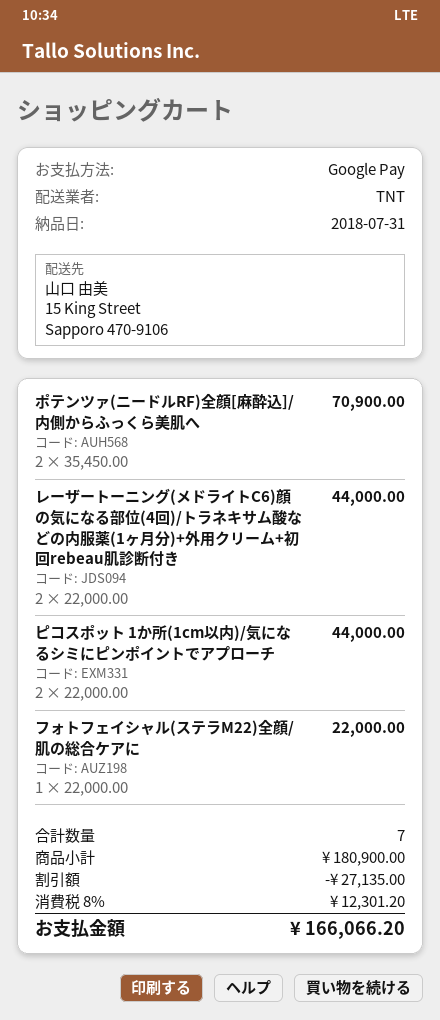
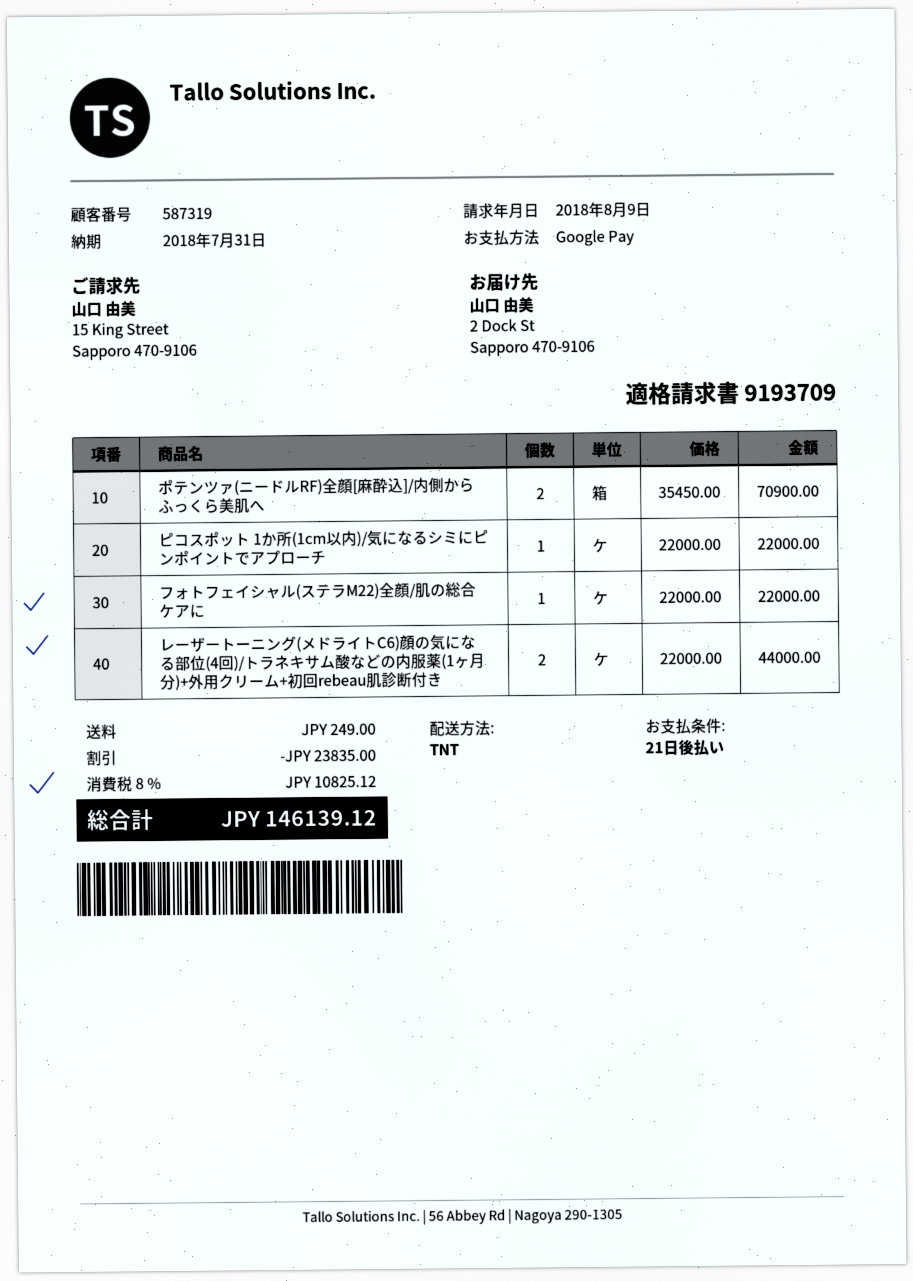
ship to: 15 King Street, Sapporo 470-9106 -> 2 Dock St, Sapporo 470-9106
ピコスポット 1か所(1cm以内)/気になるシミにピンポイントでアプローチ: 2 x 22000.00 = 44000.00 -> 1 x 22000.00 = 22000.00
discount: 27135.00 -> 23835.00
shipping: none -> 249.00
tax: 8% = 12301.20 -> 8% = 10825.12
total: 166066.20 -> 146139.12

